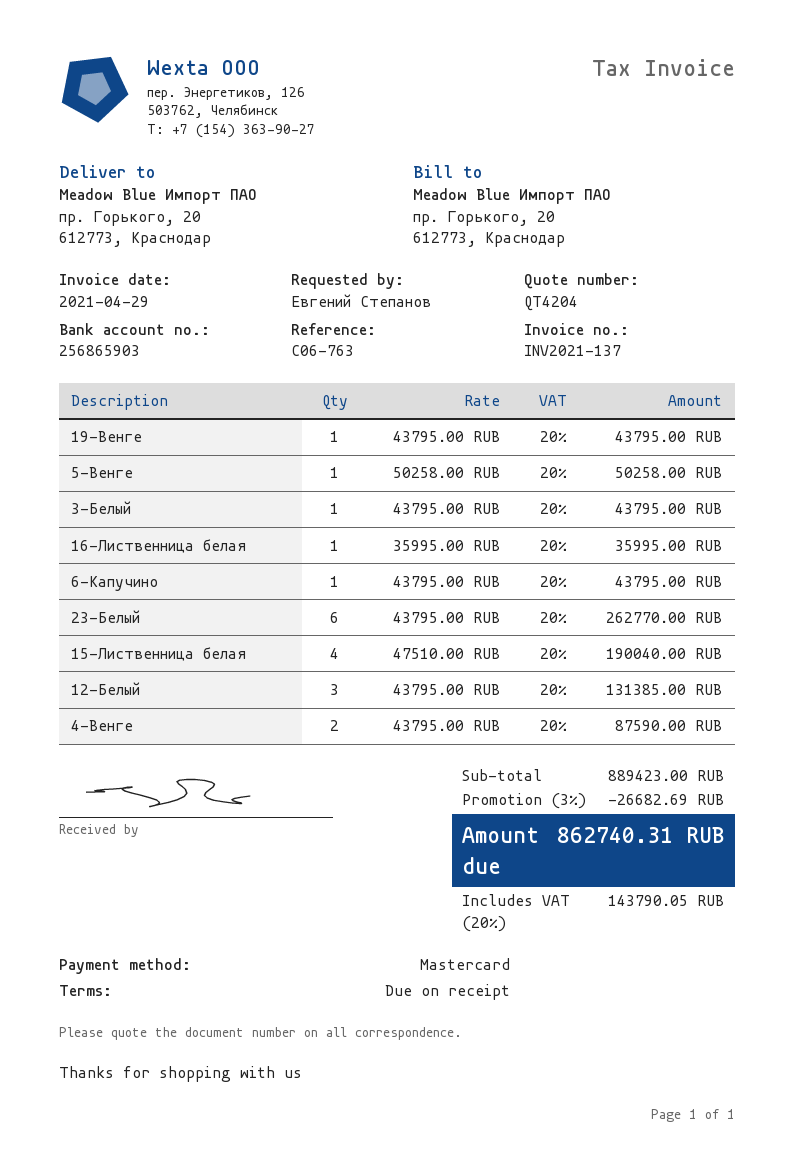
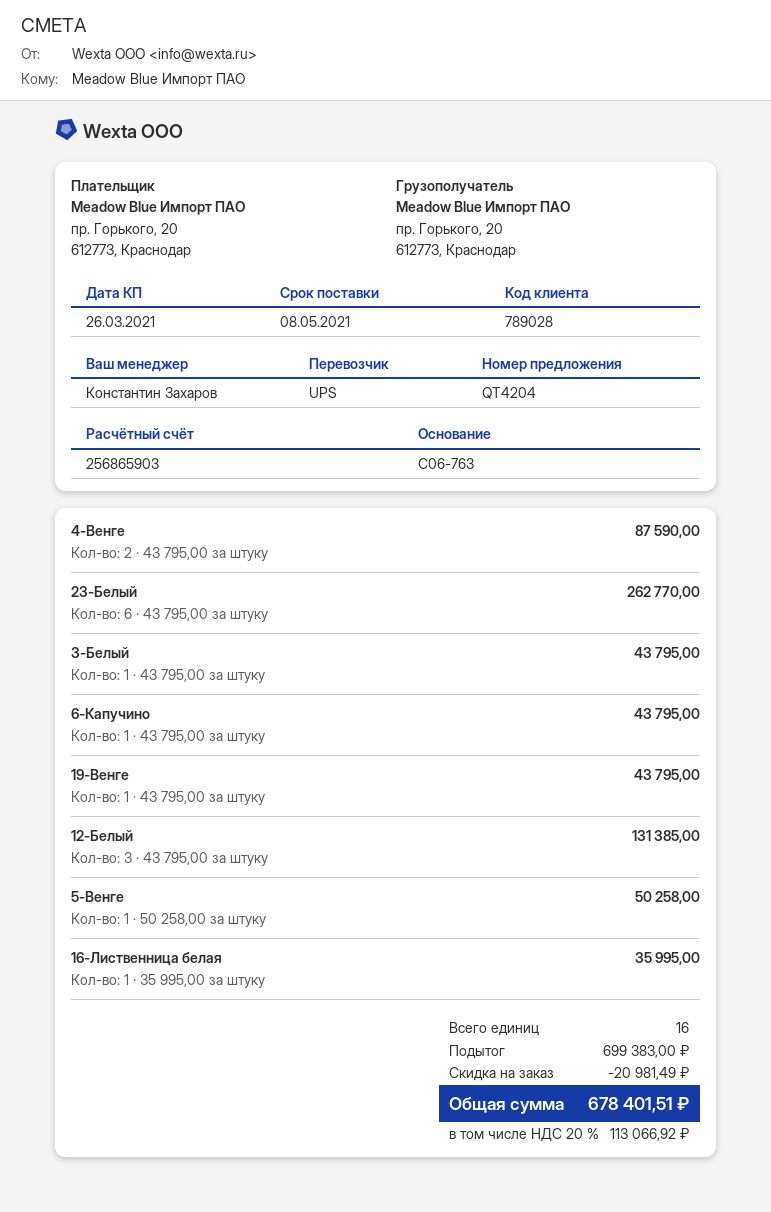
15-Лиственница белая: 4 x 47510.00 = 190040.00 -> none
subtotal: 889423.00 -> 699383.00
discount: 26682.69 -> 20981.49
tax: 20% = 143790.05 -> 20% = 113066.92
total: 862740.31 -> 678401.51

